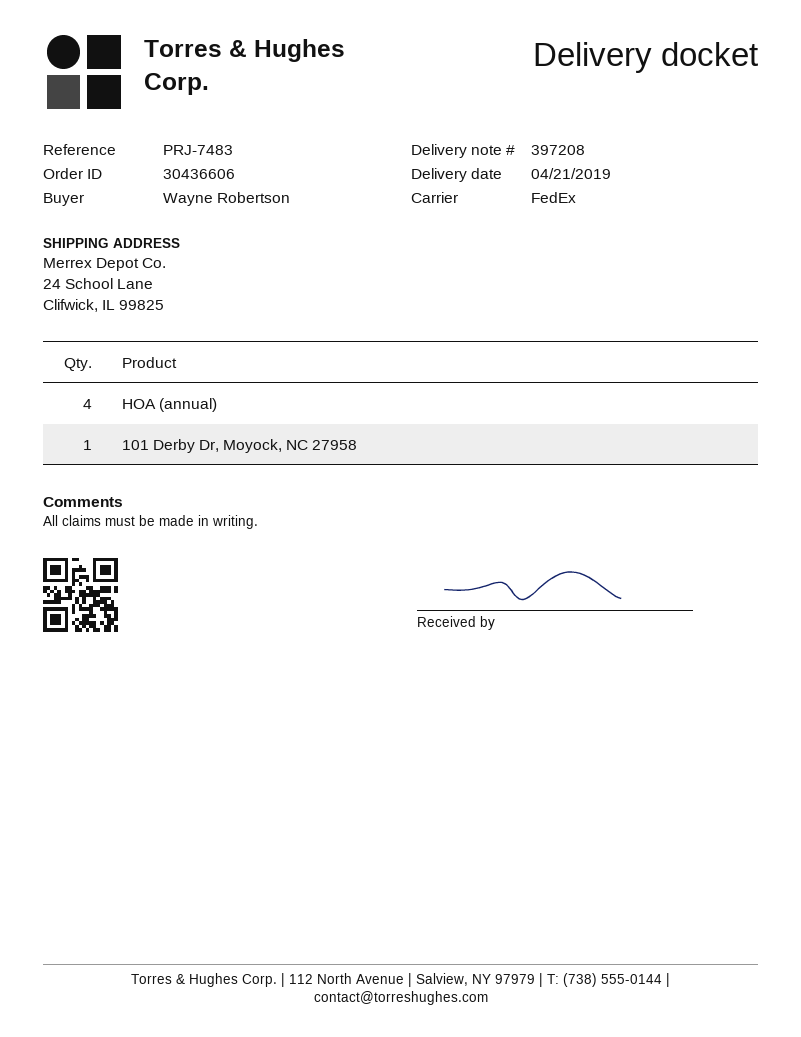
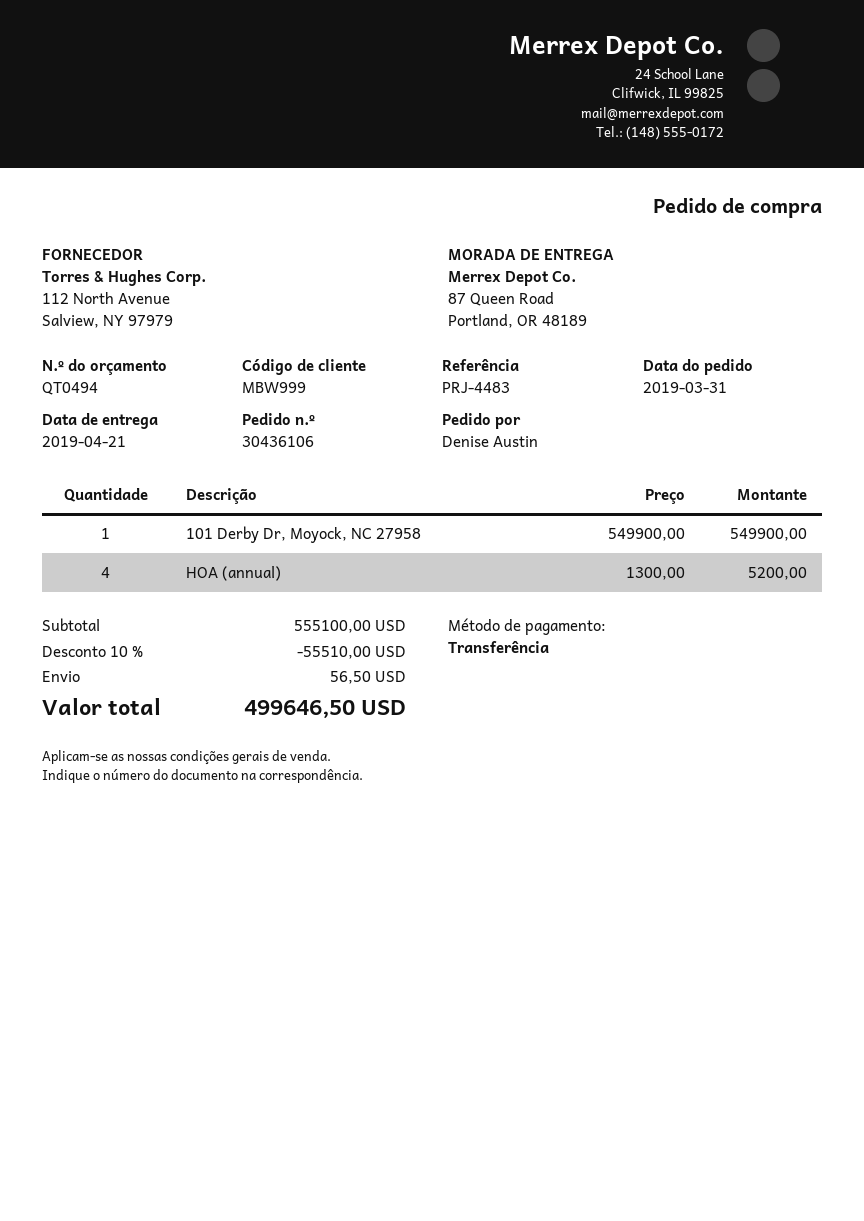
order number: 30436606 -> 30436106
reference: PRJ-7483 -> PRJ-4483
ordered by: Wayne Robertson -> Denise Austin
ship to: 24 School Lane, Clifwick, IL 99825 -> 87 Queen Road, Portland, OR 48189

